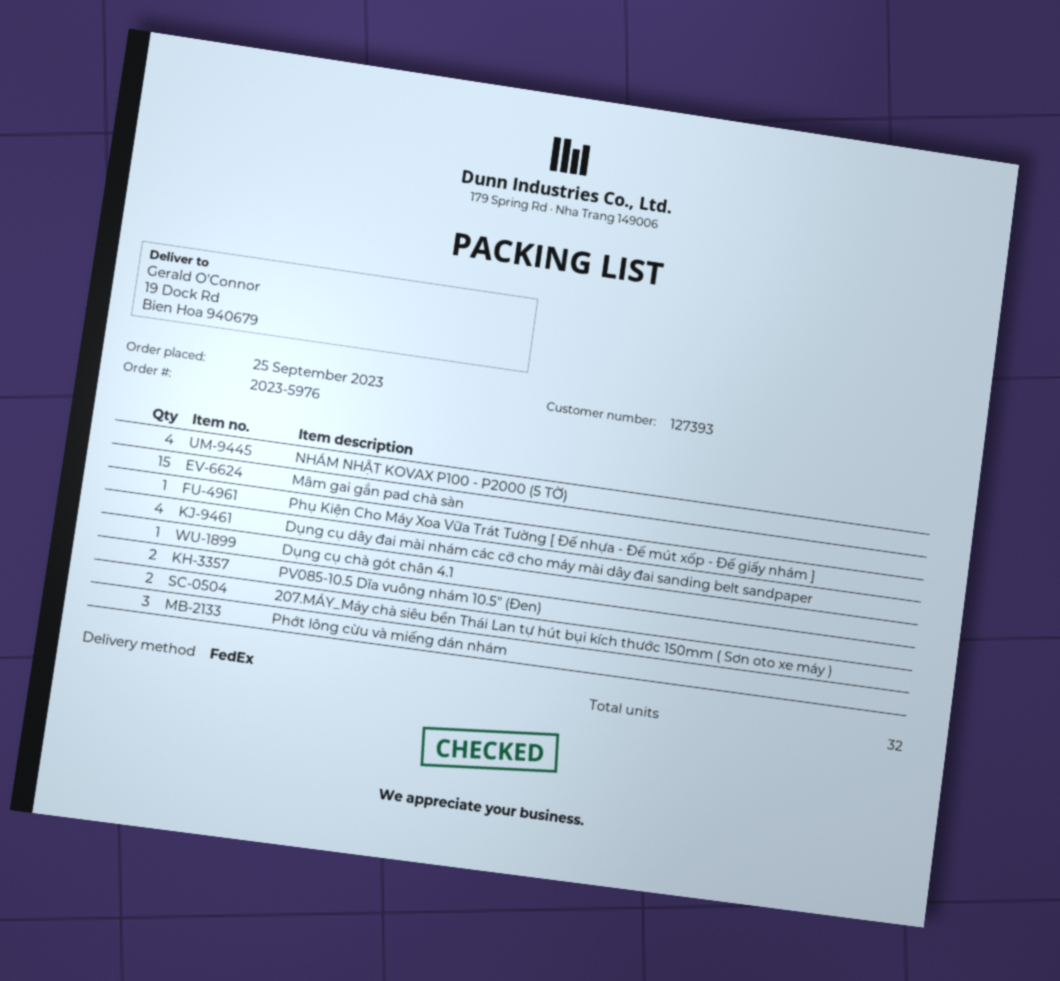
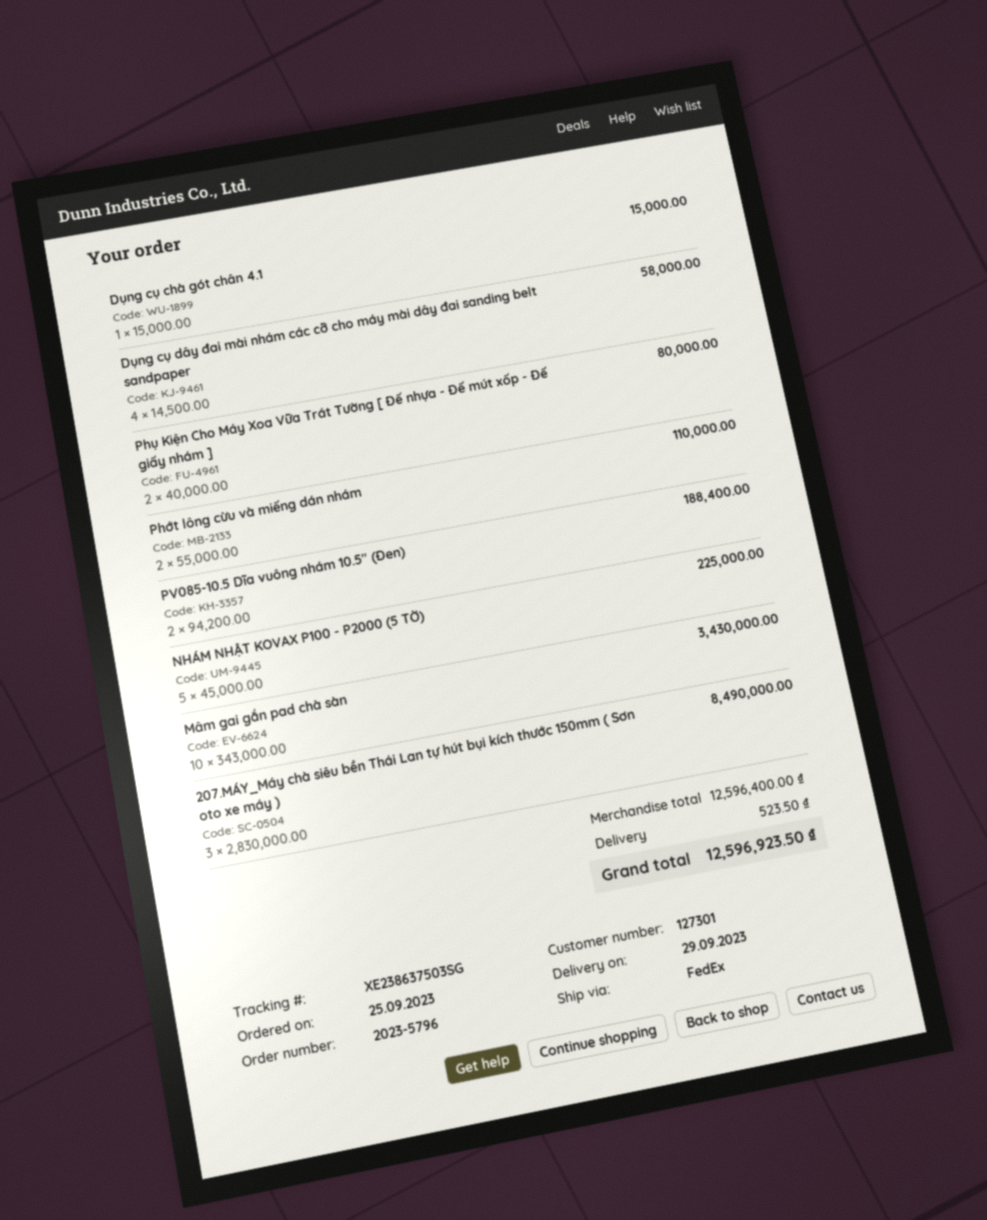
order number: 2023-5976 -> 2023-5796
customer number: 127393 -> 127301
NHÁM NHẬT KOVAX P100 - P2000 (5 TỜ): 4 -> 5
Mâm gai gắn pad chà sàn: 15 -> 10
Phụ Kiện Cho Máy Xoa Vữa Trát Tường [ Đế nhựa - Đế mút xốp - Đế giấy nhám ]: 1 -> 2
207.MÁY_Máy chà siêu bền Thái Lan tự hút bụi kích thước 150mm ( Sơn oto xe máy ): 2 -> 3
Phớt lông cừu và miếng dán nhám: 3 -> 2

